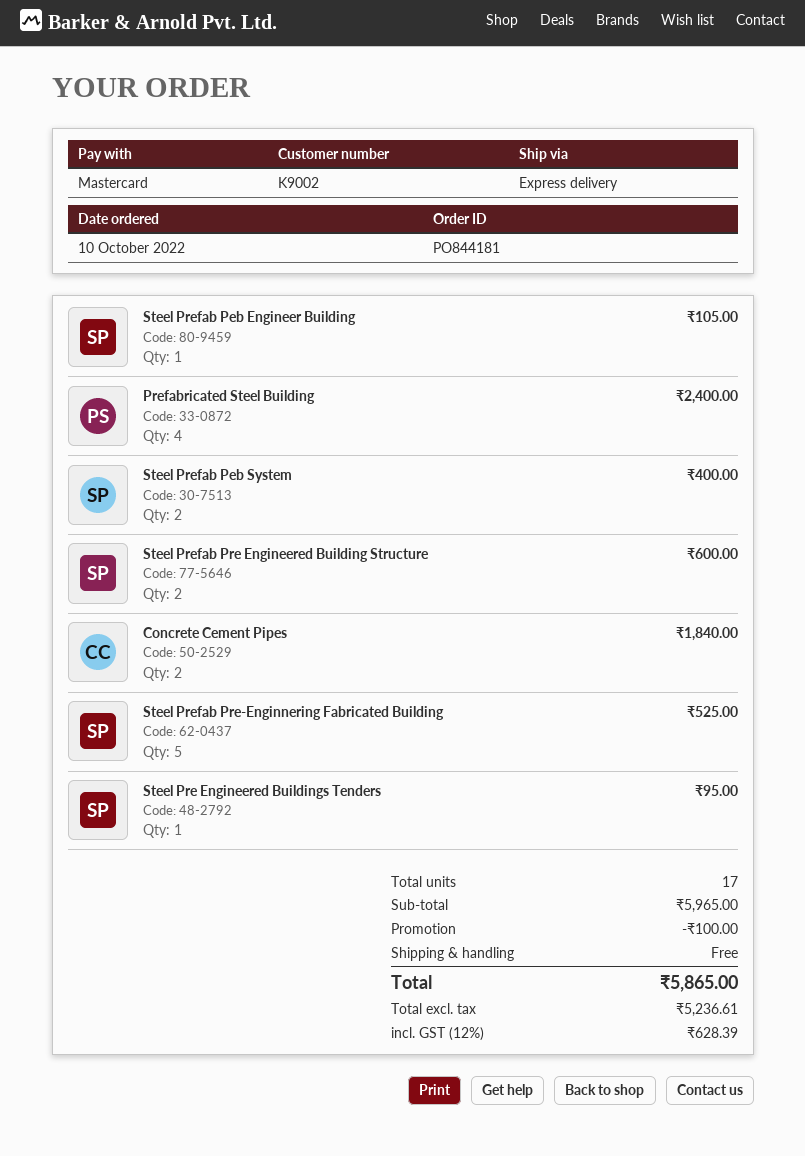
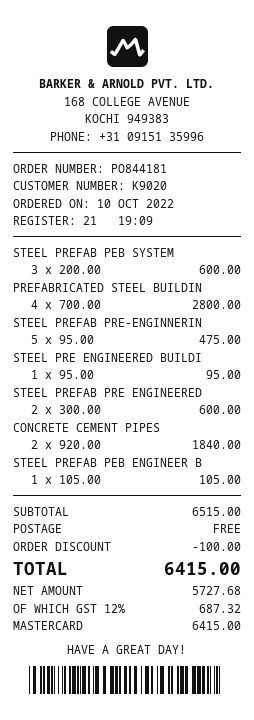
customer number: K9002 -> K9020
Prefabricated Steel Building: 4 for 2400.00 -> 4 for 2800.00
Steel Prefab Peb System: 2 for 400.00 -> 3 for 600.00
Steel Prefab Pre-Enginnering Fabricated Building: 5 for 525.00 -> 5 for 475.00
subtotal: 5965.00 -> 6515.00
net: 5236.61 -> 5727.68
tax: 12% = 628.39 -> 12% = 687.32
total: 5865.00 -> 6415.00

